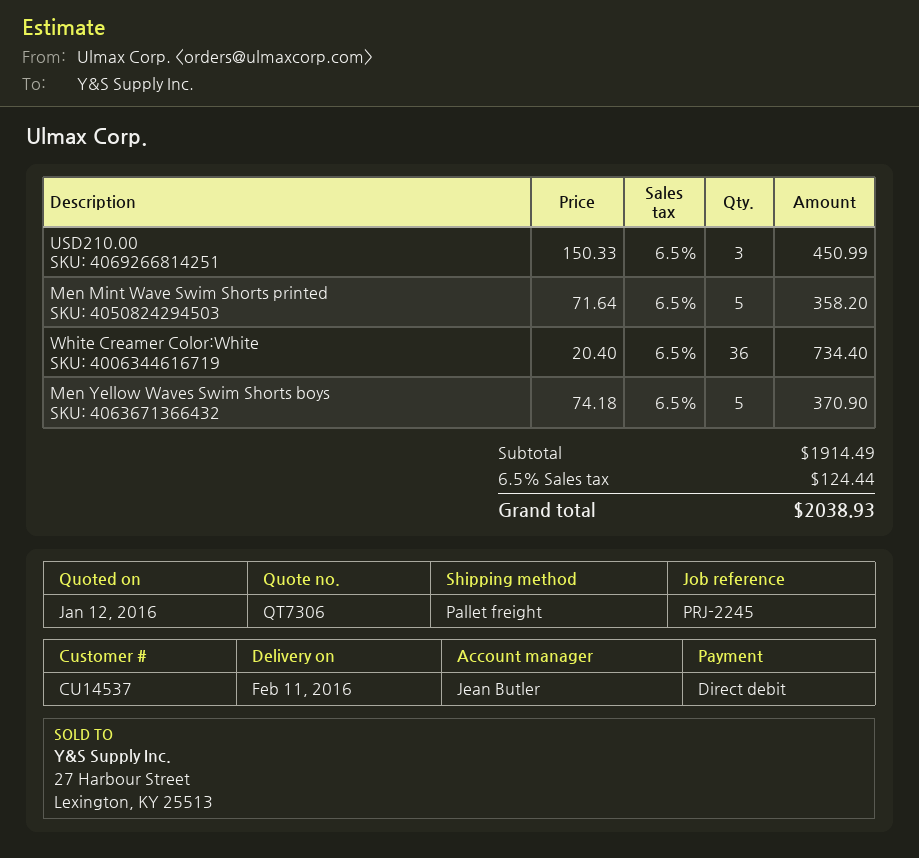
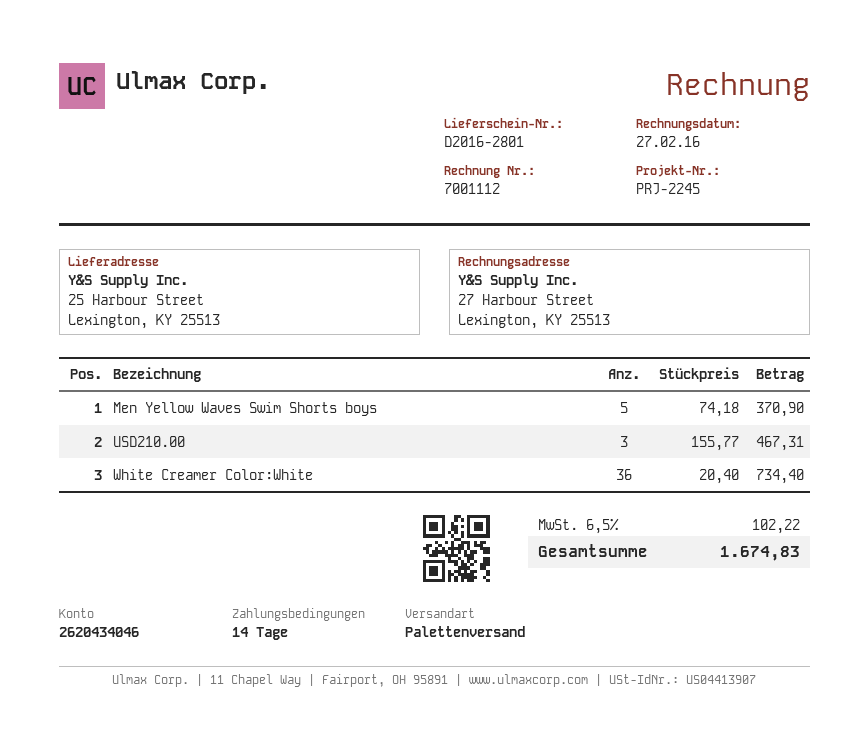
USD210.00: 3 x 150.33 = 450.99 -> 3 x 155.77 = 467.31
Men Mint Wave Swim Shorts printed: 5 x 71.64 = 358.20 -> none
tax: 6.5% = 124.44 -> 6.5% = 102.22
total: 2038.93 -> 1674.83

